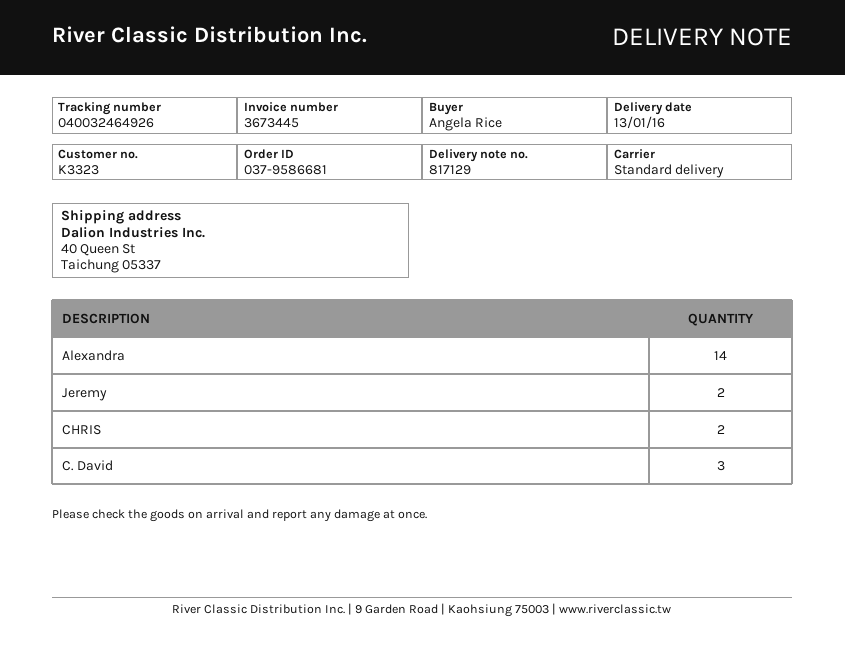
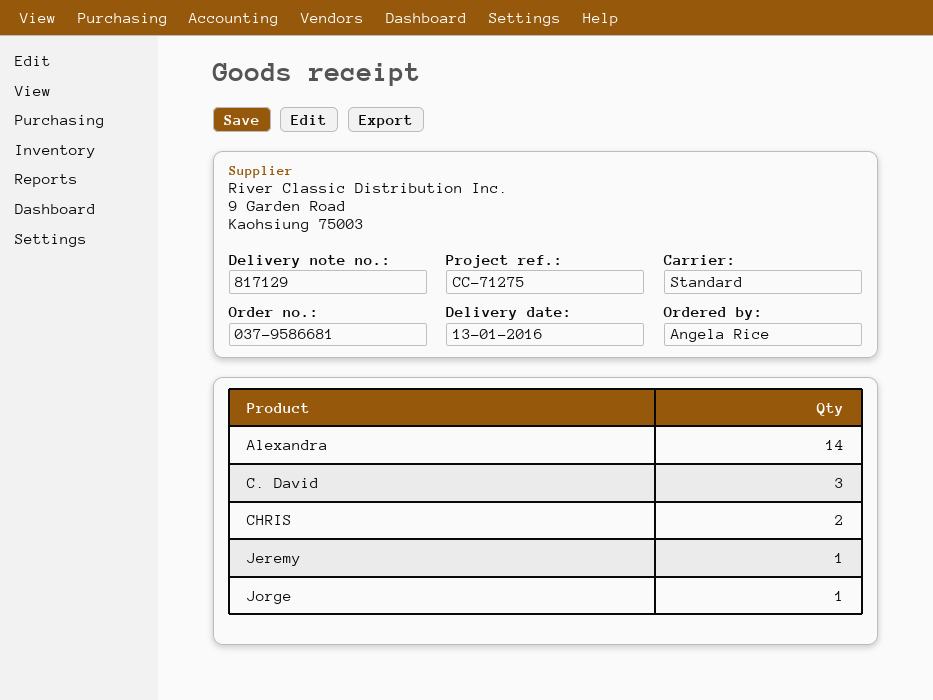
Jeremy: 2 -> 1
Jorge: none -> 1

